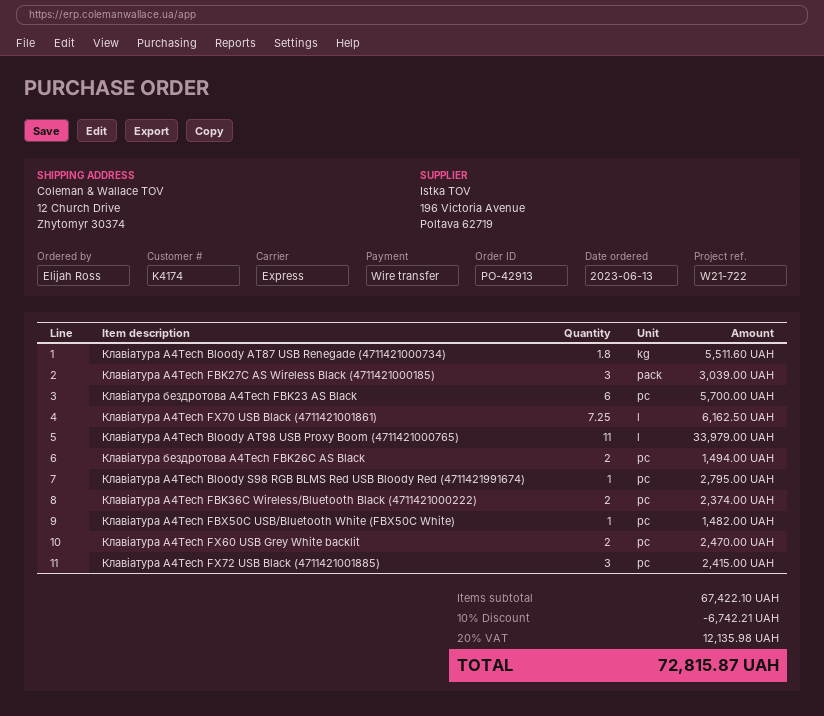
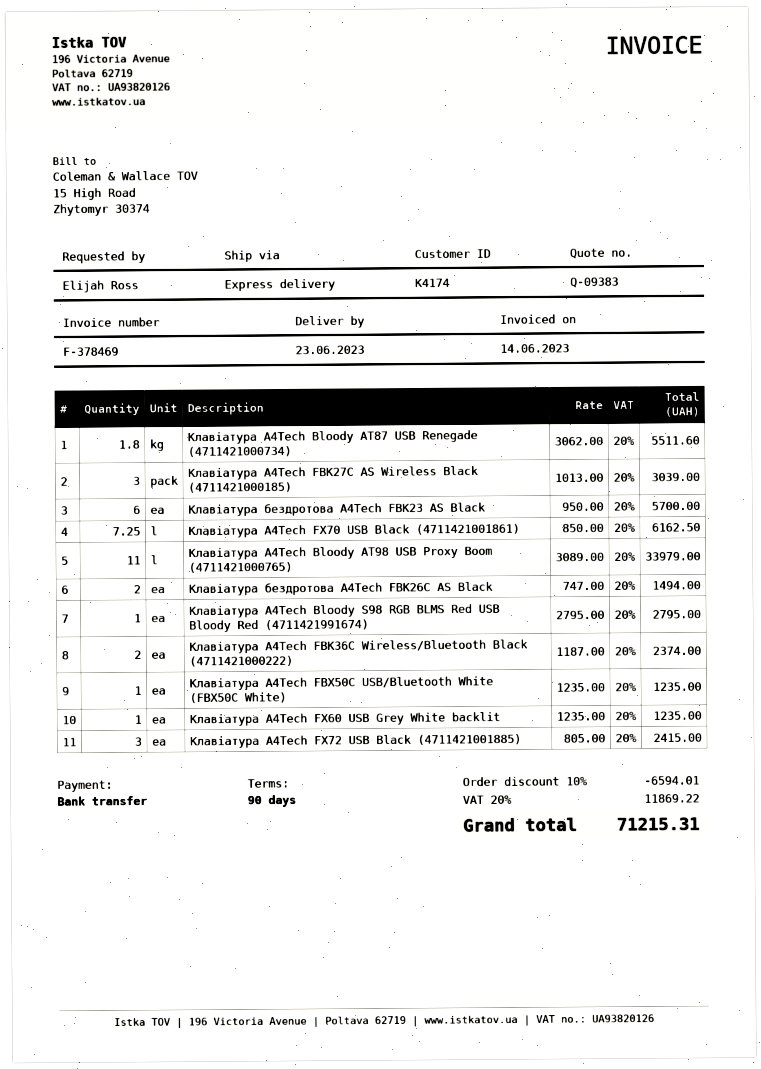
Клавіатура A4Tech FBX50C USB/Bluetooth White (FBX50C White): 1 for 1482.00 -> 1 for 1235.00
Клавіатура A4Tech FX60 USB Grey White backlit: 2 for 2470.00 -> 1 for 1235.00
discount: 10% = 6742.21 -> 10% = 6594.01
tax: 20% = 12135.98 -> 20% = 11869.22
total: 72815.87 -> 71215.31

